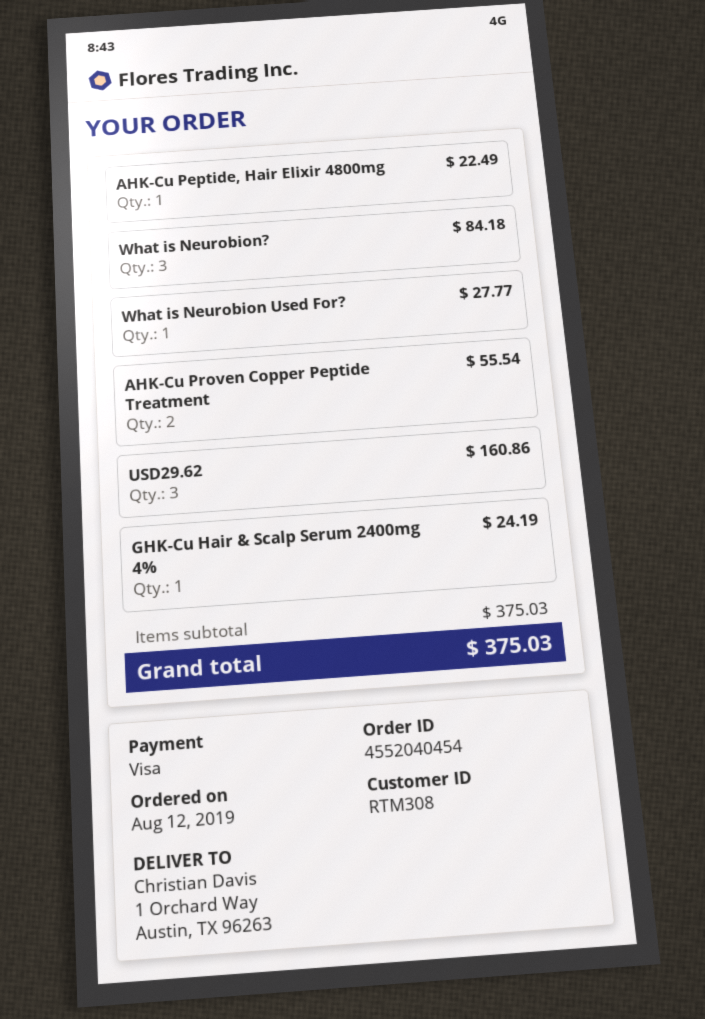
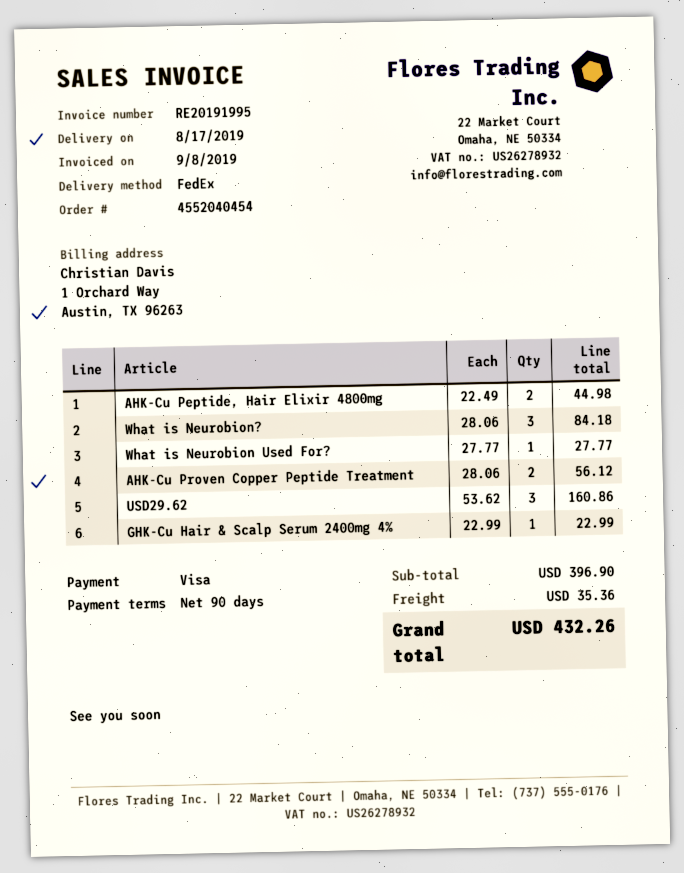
AHK-Cu Peptide, Hair Elixir 4800mg: 1 for 22.49 -> 2 for 44.98
AHK-Cu Proven Copper Peptide Treatment: 2 for 55.54 -> 2 for 56.12
GHK-Cu Hair & Scalp Serum 2400mg 4%: 1 for 24.19 -> 1 for 22.99
subtotal: 375.03 -> 396.90
shipping: none -> 35.36
total: 375.03 -> 432.26

